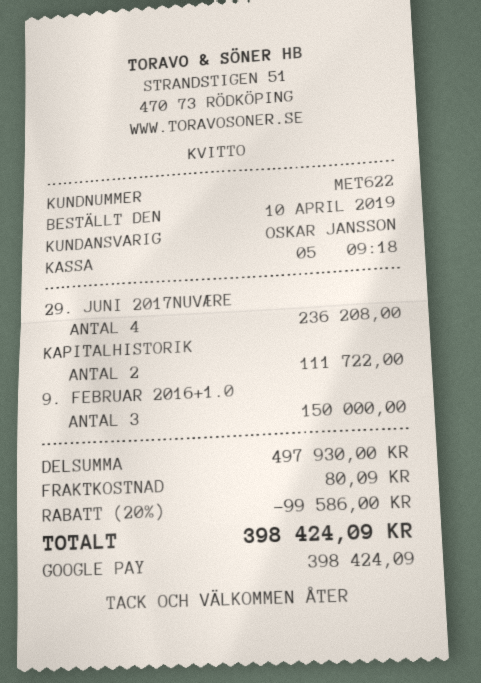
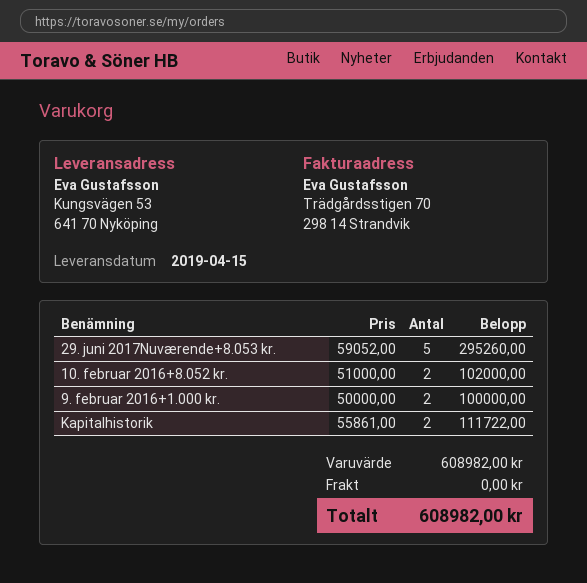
29. JUNI 2017NUVÆRE: 4 for 236208.00 -> 5 for 295260.00
9. FEBRUAR 2016+1.0: 3 for 150000.00 -> 2 for 100000.00
10. februar 2016+8.052 kr.: none -> 2 for 102000.00
subtotal: 497930.00 -> 608982.00
discount: 20% = 99586.00 -> none
shipping: 80.09 -> 0.00
total: 398424.09 -> 608982.00

